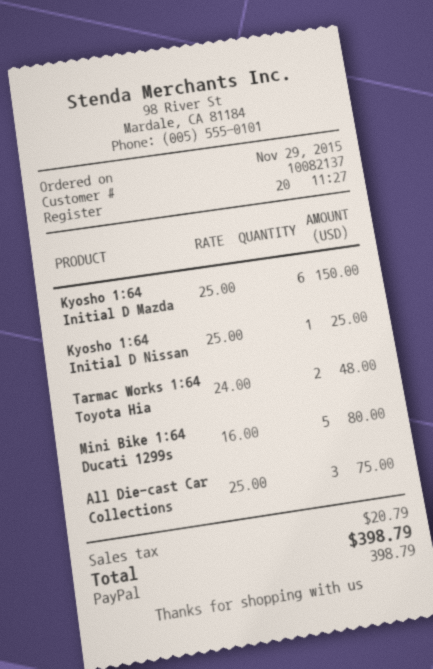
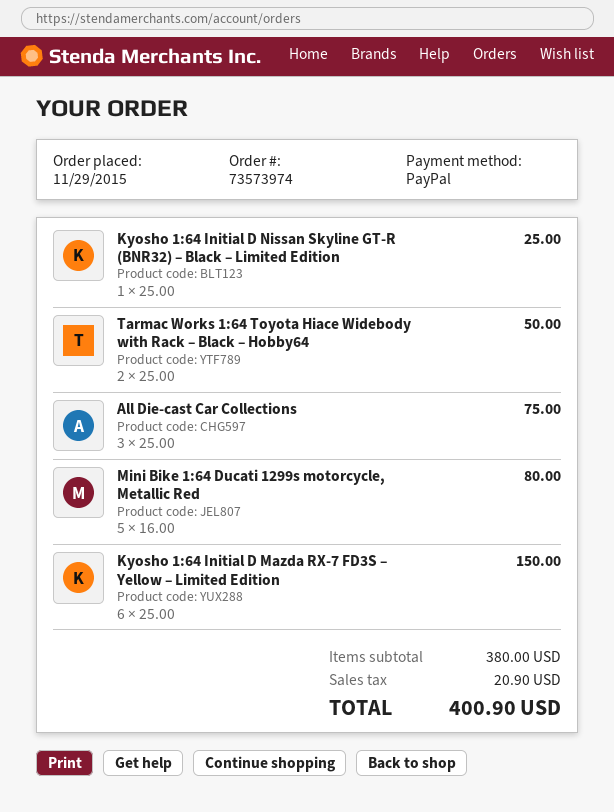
Tarmac Works 1:64 Toyota Hia: 2 x 24.00 = 48.00 -> 2 x 25.00 = 50.00
tax: 20.79 -> 20.90
total: 398.79 -> 400.90

